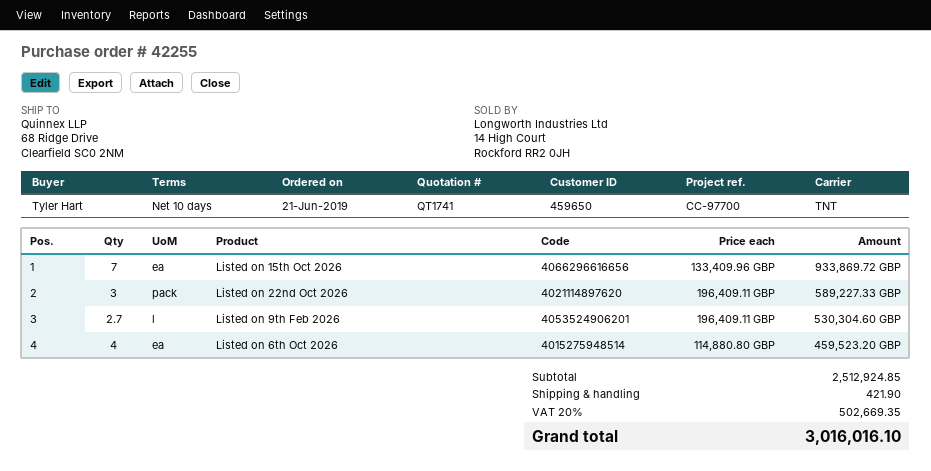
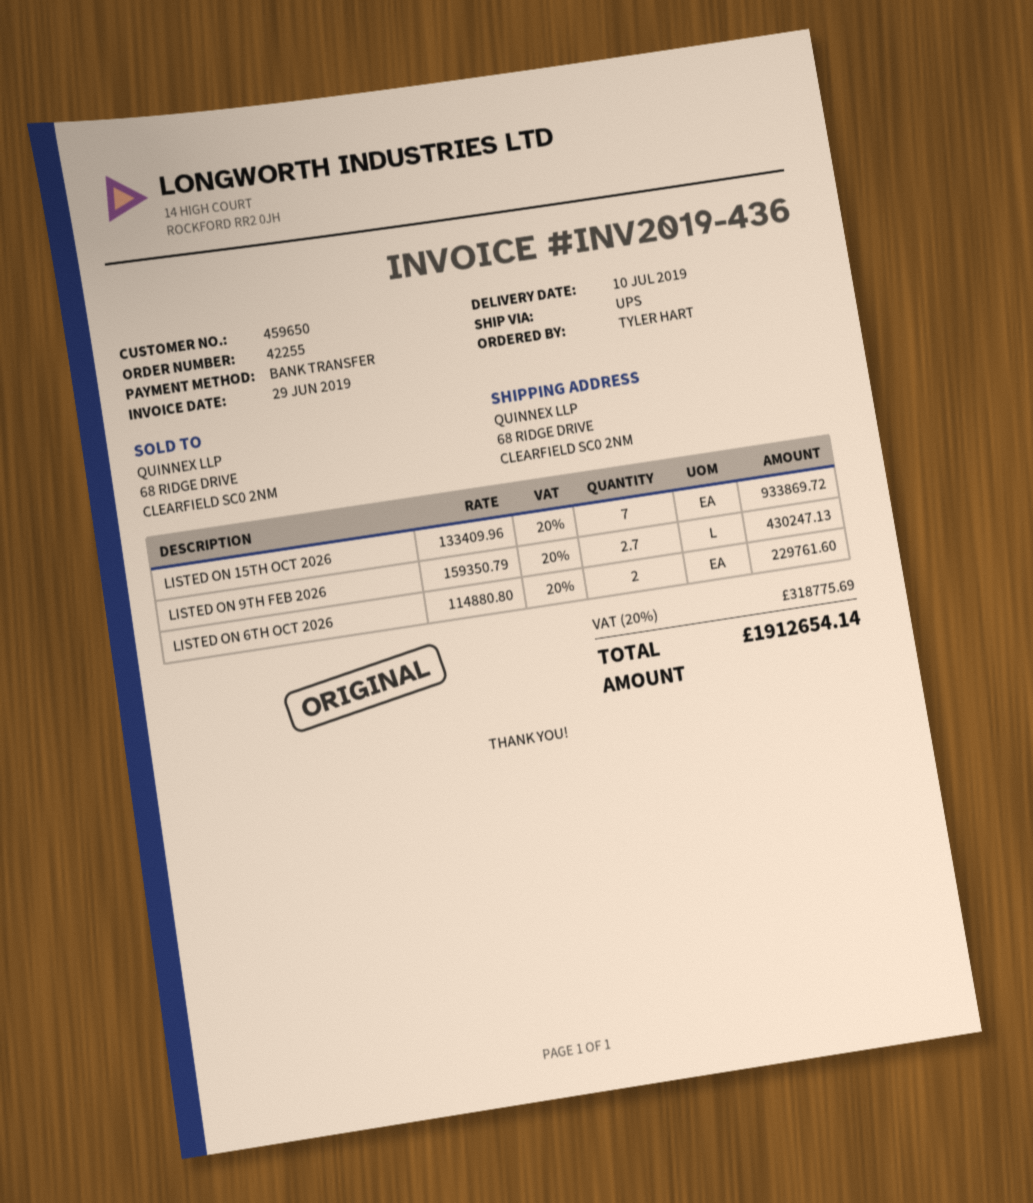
shipping method: TNT -> UPS
Listed on 22nd Oct 2026: 3 x 196409.11 = 589227.33 -> none
Listed on 9th Feb 2026: 2.7 x 196409.11 = 530304.60 -> 2.7 x 159350.79 = 430247.13
Listed on 6th Oct 2026: 4 x 114880.80 = 459523.20 -> 2 x 114880.80 = 229761.60
shipping: 421.90 -> none
tax: 20% = 502669.35 -> 20% = 318775.69
total: 3016016.10 -> 1912654.14

